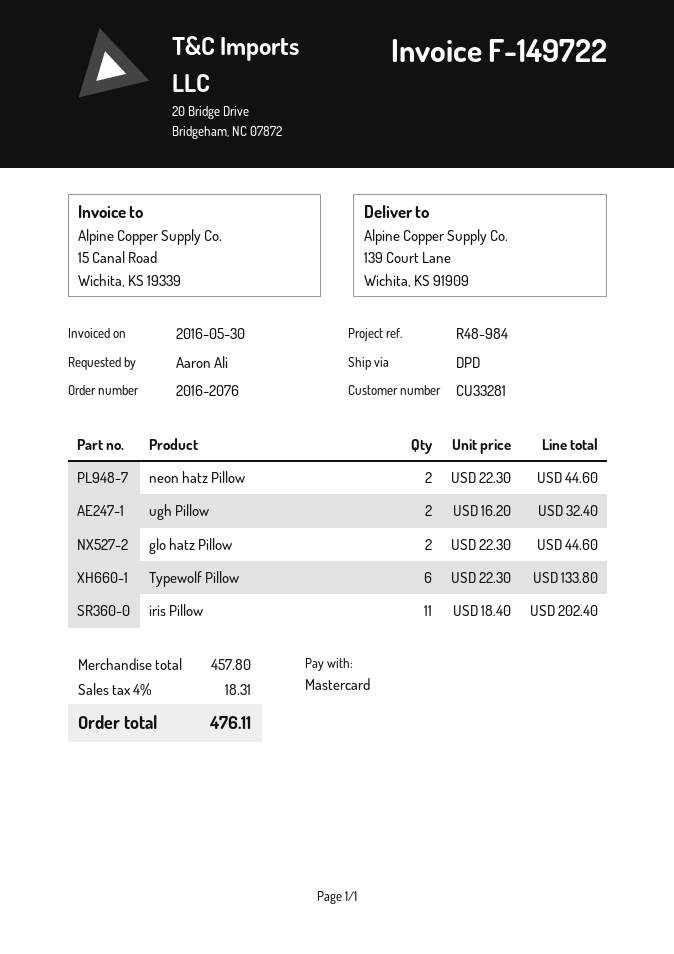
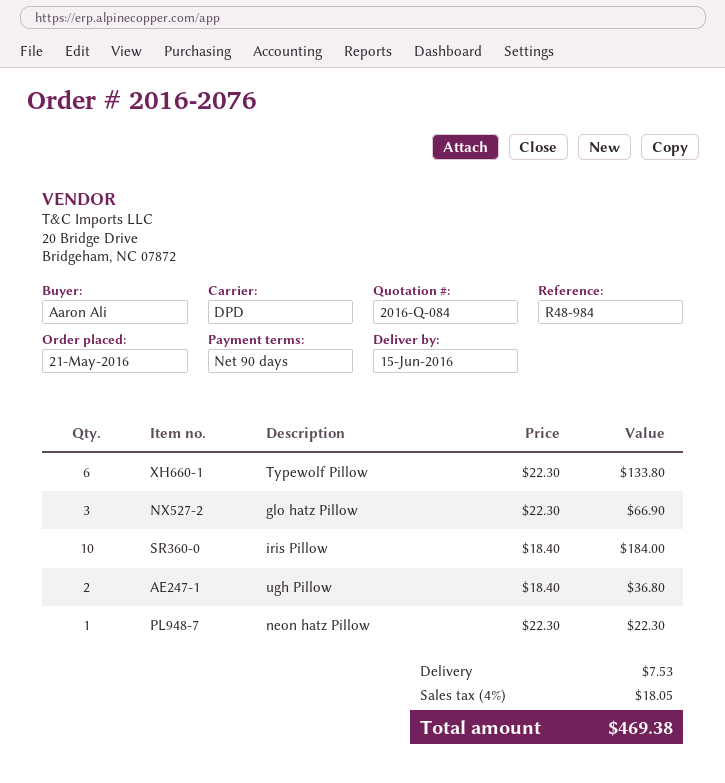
neon hatz Pillow: 2 x 22.30 = 44.60 -> 1 x 22.30 = 22.30
ugh Pillow: 2 x 16.20 = 32.40 -> 2 x 18.40 = 36.80
glo hatz Pillow: 2 x 22.30 = 44.60 -> 3 x 22.30 = 66.90
iris Pillow: 11 x 18.40 = 202.40 -> 10 x 18.40 = 184.00
shipping: none -> 7.53
tax: 4% = 18.31 -> 4% = 18.05
total: 476.11 -> 469.38

